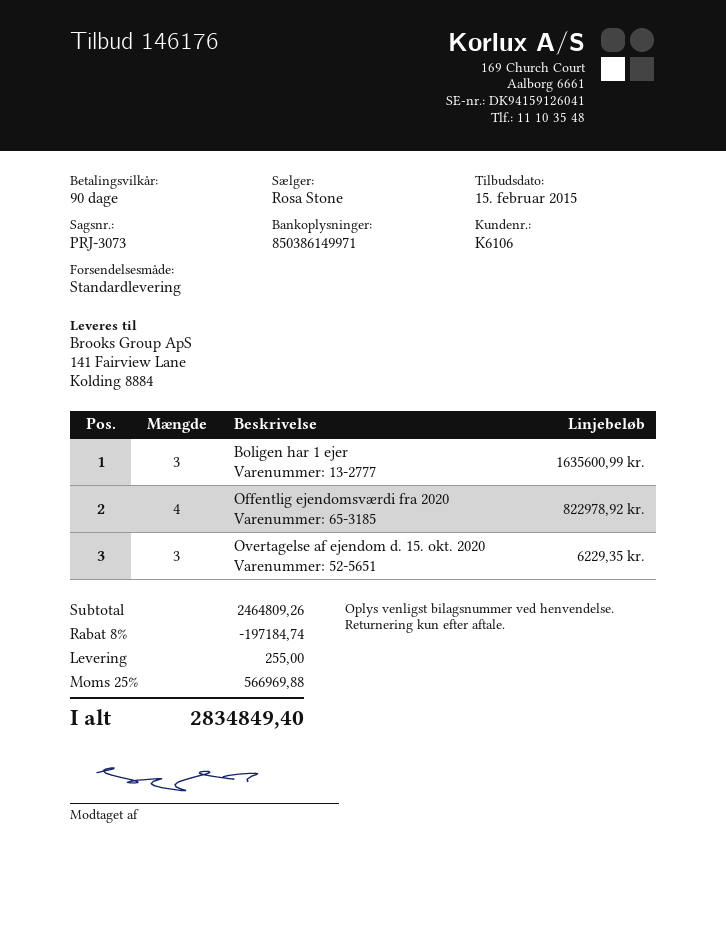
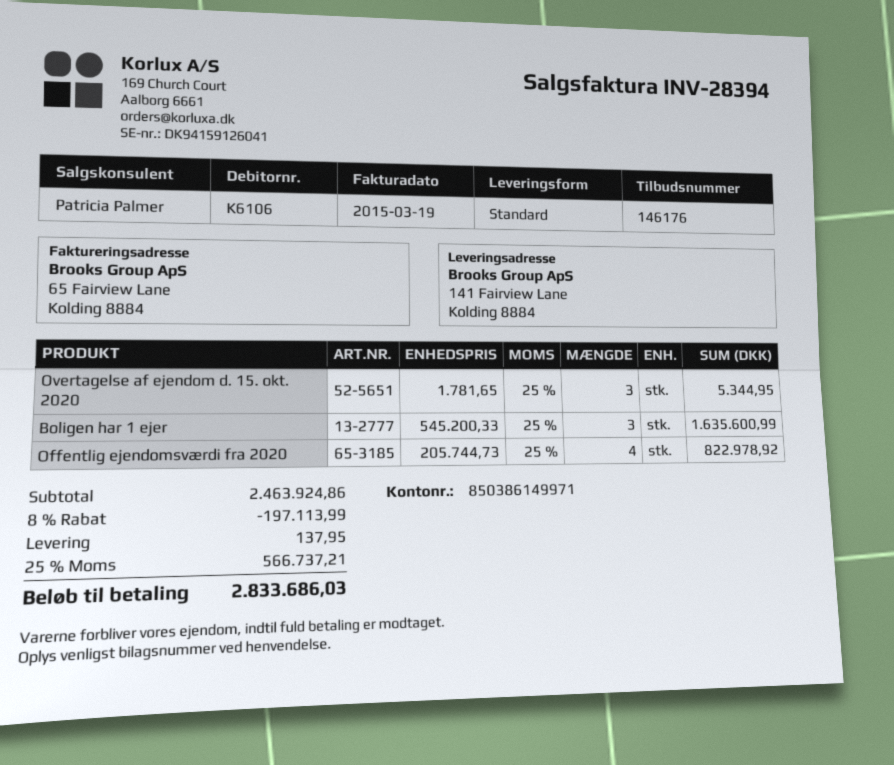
sales rep: Rosa Stone -> Patricia Palmer
Overtagelse af ejendom d. 15. okt. 2020: 3 for 6229.35 -> 3 for 5344.95
subtotal: 2464809.26 -> 2463924.86
discount: 8% = 197184.74 -> 8% = 197113.99
shipping: 255.00 -> 137.95
tax: 25% = 566969.88 -> 25% = 566737.21
total: 2834849.40 -> 2833686.03

